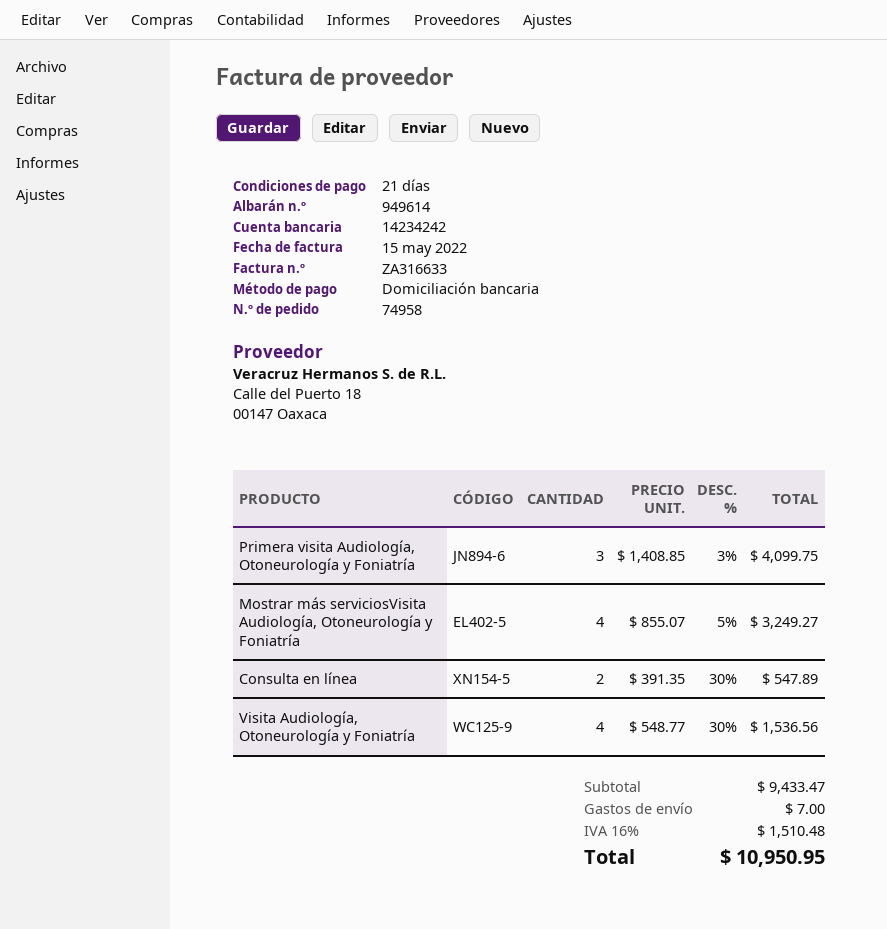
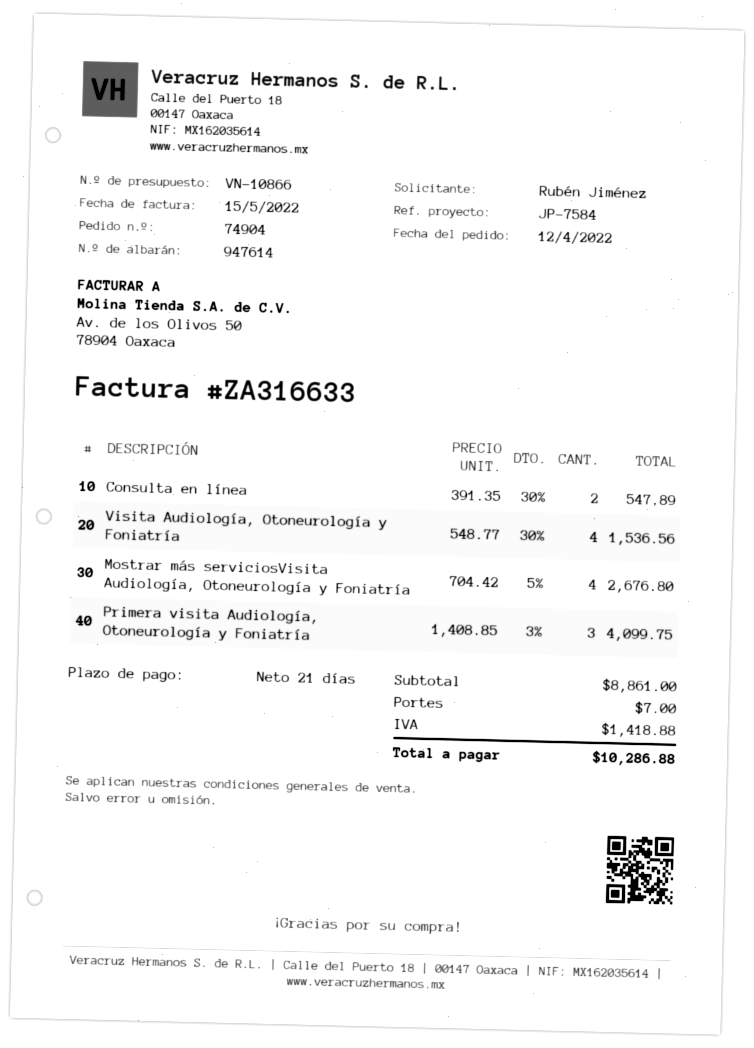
order number: 74958 -> 74904
delivery note number: 949614 -> 947614
Mostrar más serviciosVisita Audiología, Otoneurología y Foniatría: 4 x 855.07 - 5% = 3249.27 -> 4 x 704.42 - 5% = 2676.80
subtotal: 9433.47 -> 8861.00
tax: 1510.48 -> 1418.88
total: 10950.95 -> 10286.88

